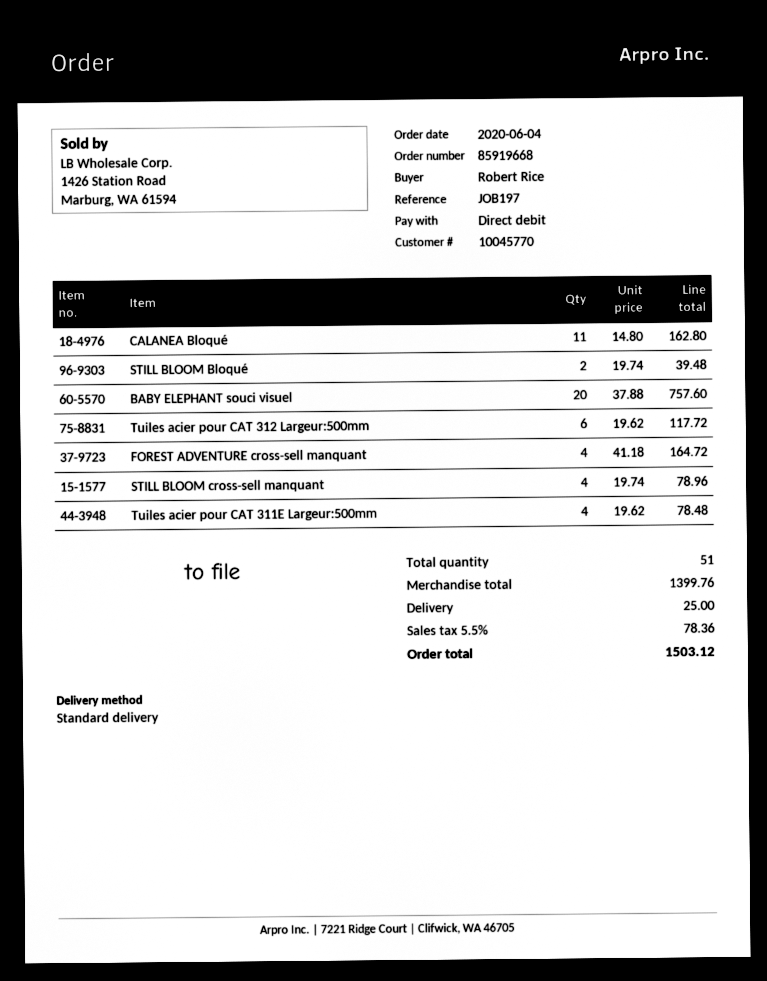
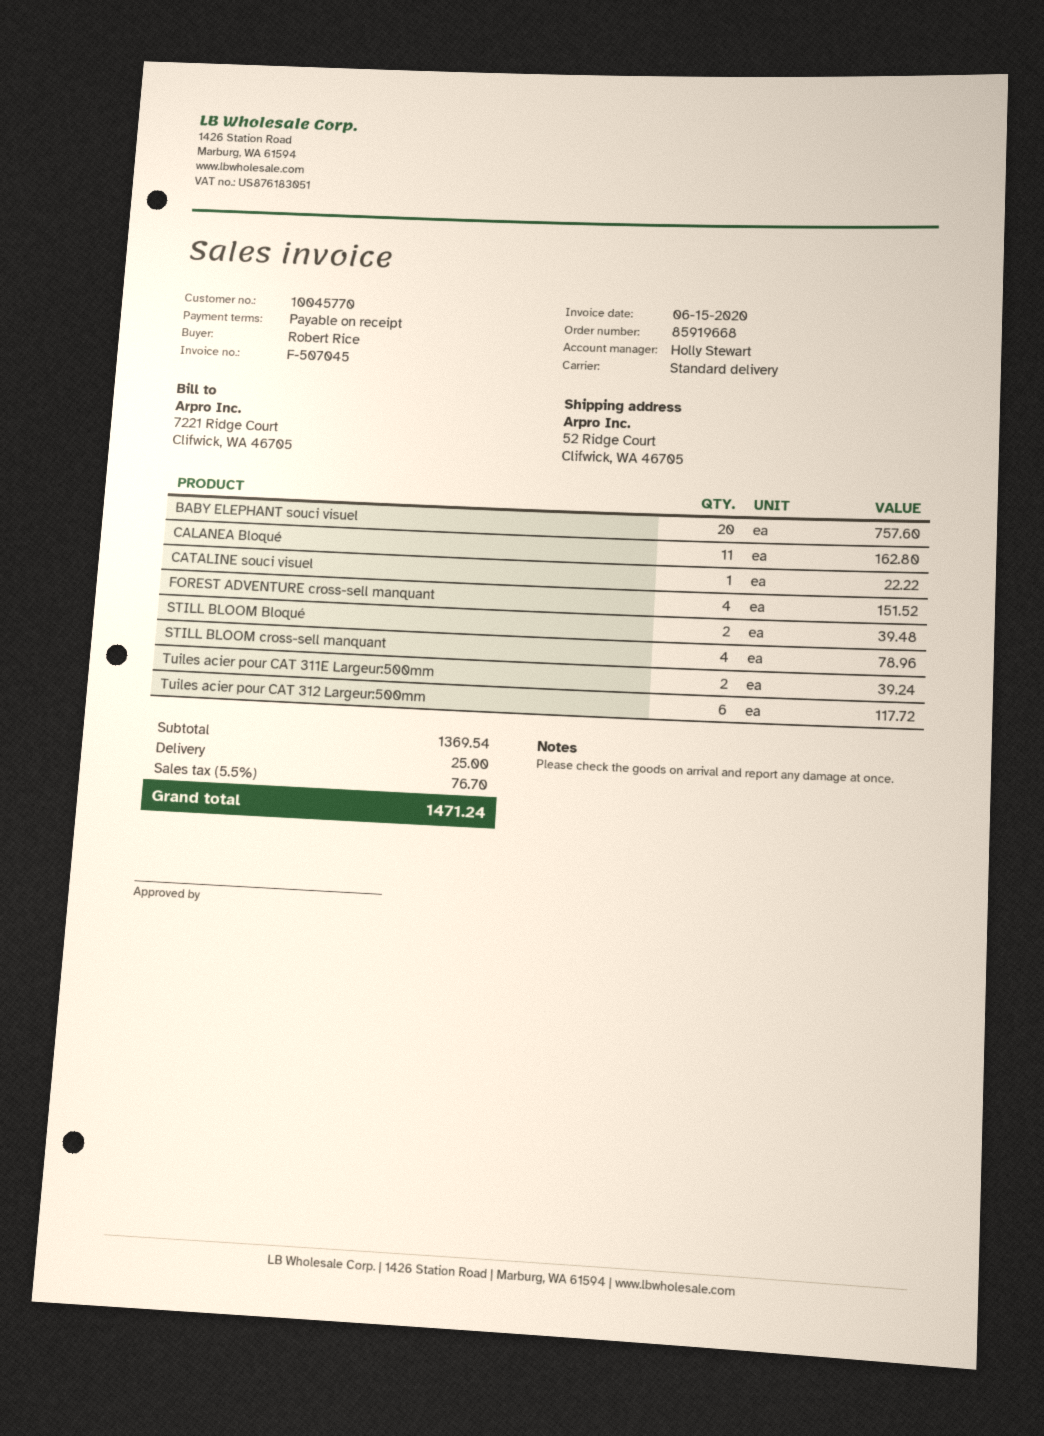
FOREST ADVENTURE cross-sell manquant: 4 for 164.72 -> 4 for 151.52
Tuiles acier pour CAT 311E Largeur:500mm: 4 for 78.48 -> 2 for 39.24
CATALINE souci visuel: none -> 1 for 22.22
subtotal: 1399.76 -> 1369.54
tax: 5.5% = 78.36 -> 5.5% = 76.70
total: 1503.12 -> 1471.24

